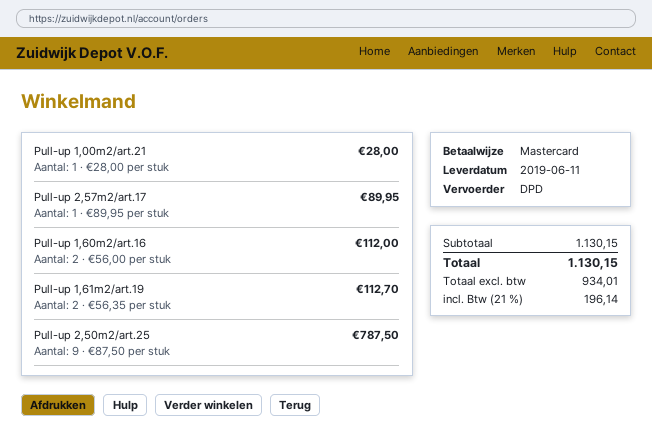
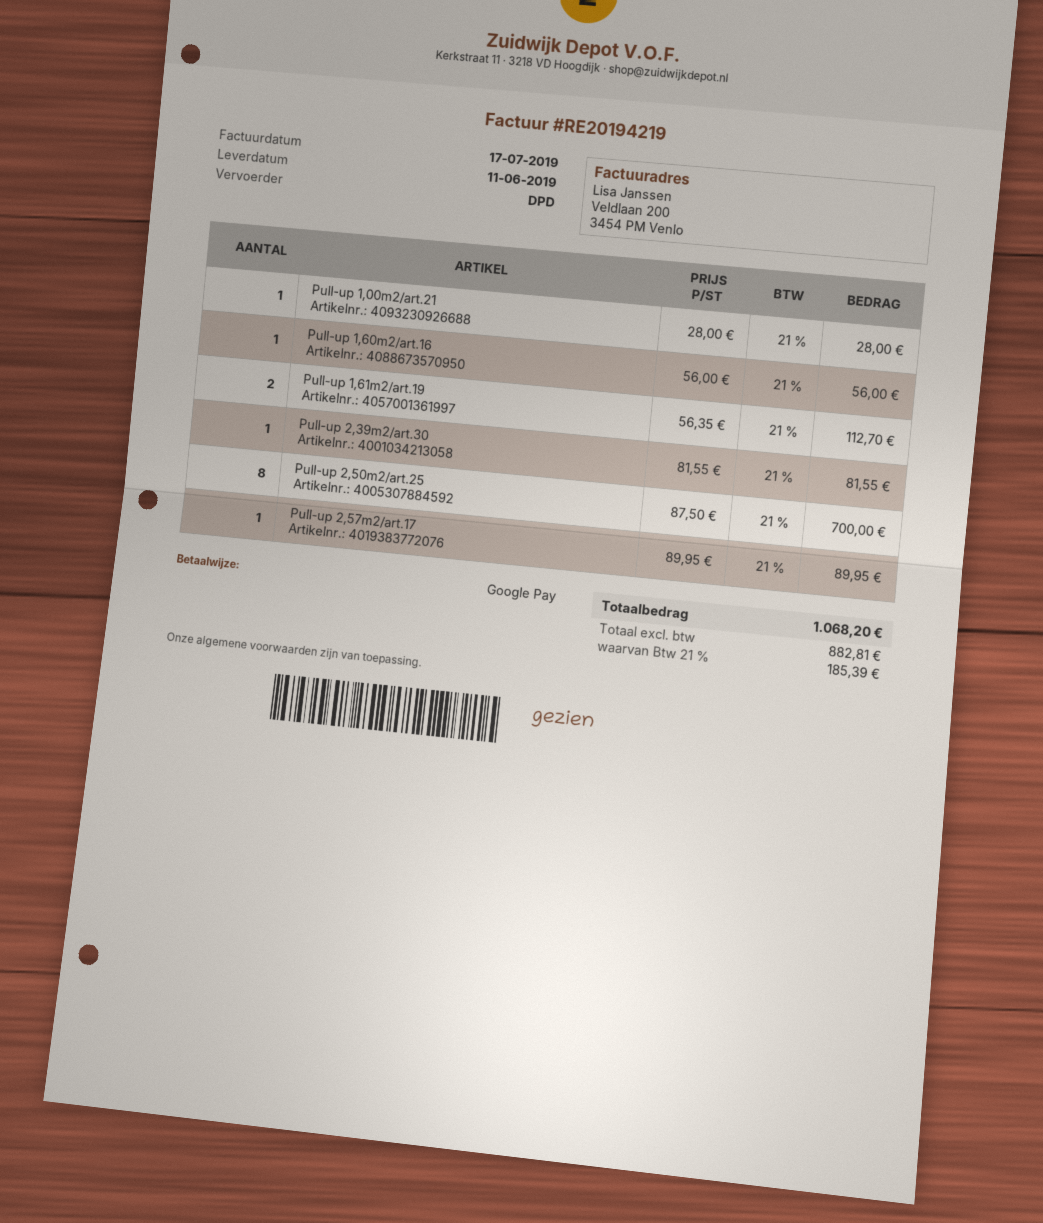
payment method: Mastercard -> Google Pay
Pull-up 1,60m2/art.16: 2 x 56.00 = 112.00 -> 1 x 56.00 = 56.00
Pull-up 2,50m2/art.25: 9 x 87.50 = 787.50 -> 8 x 87.50 = 700.00
Pull-up 2,39m2/art.30: none -> 1 x 81.55 = 81.55
net: 934.01 -> 882.81
tax: 21% = 196.14 -> 21% = 185.39
total: 1130.15 -> 1068.20

